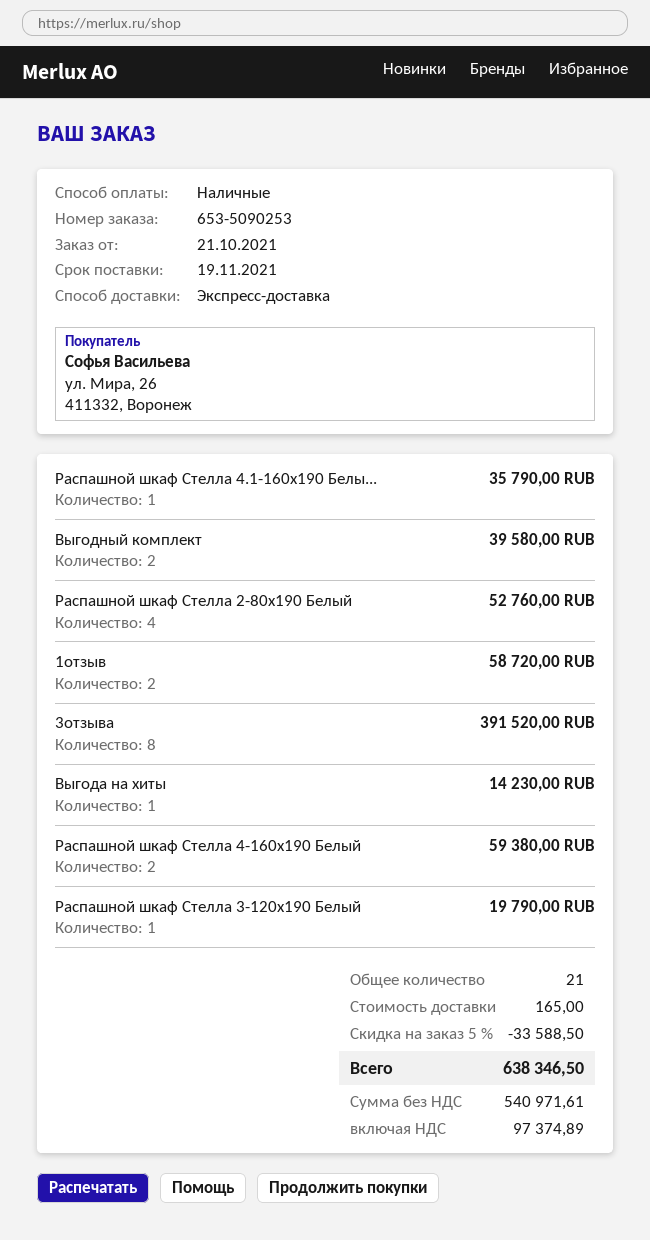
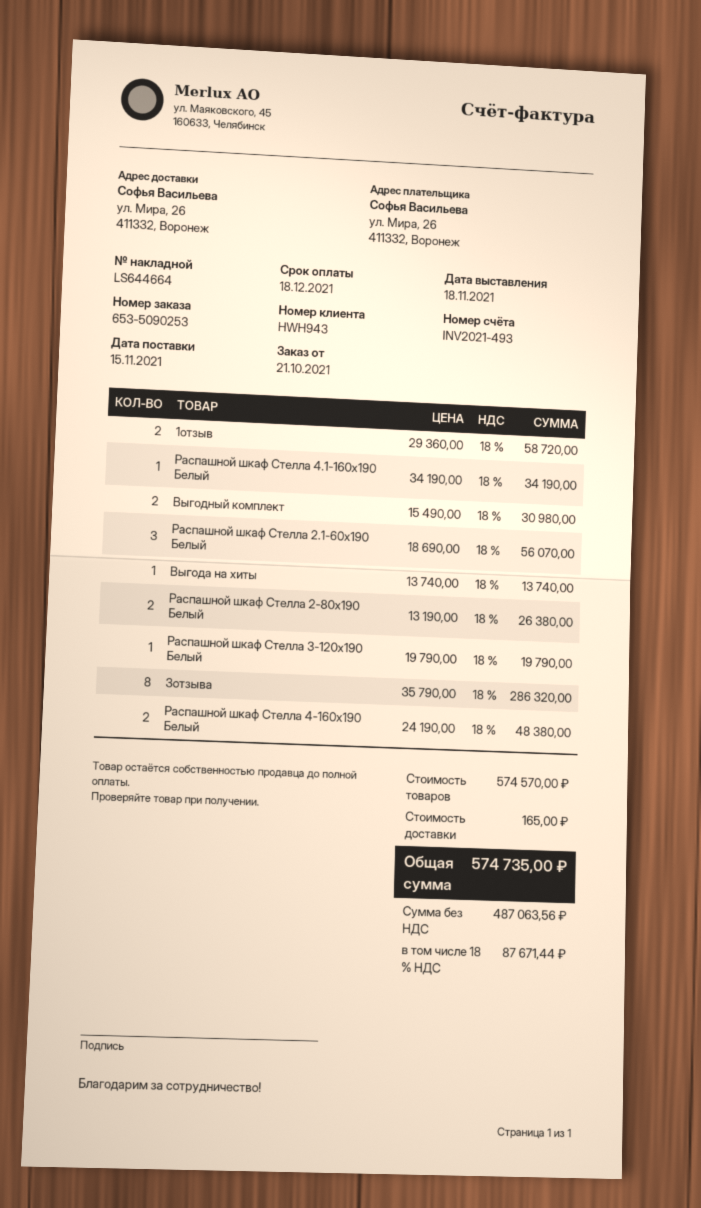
delivery date: 2021-11-19 -> 2021-11-15
Распашной шкаф Стелла 4.1-160x190 Белы...: 1 for 35790.00 -> 1 for 34190.00
Выгодный комплект: 2 for 39580.00 -> 2 for 30980.00
Распашной шкаф Стелла 2-80x190 Белый: 4 for 52760.00 -> 2 for 26380.00
3отзыва: 8 for 391520.00 -> 8 for 286320.00
Выгода на хиты: 1 for 14230.00 -> 1 for 13740.00
Распашной шкаф Стелла 4-160x190 Белый: 2 for 59380.00 -> 2 for 48380.00
Распашной шкаф Стелла 2.1-60x190 Белый: none -> 3 for 56070.00
discount: 5% = 33588.50 -> none
net: 540971.61 -> 487063.56
tax: 97374.89 -> 87671.44
total: 638346.50 -> 574735.00

